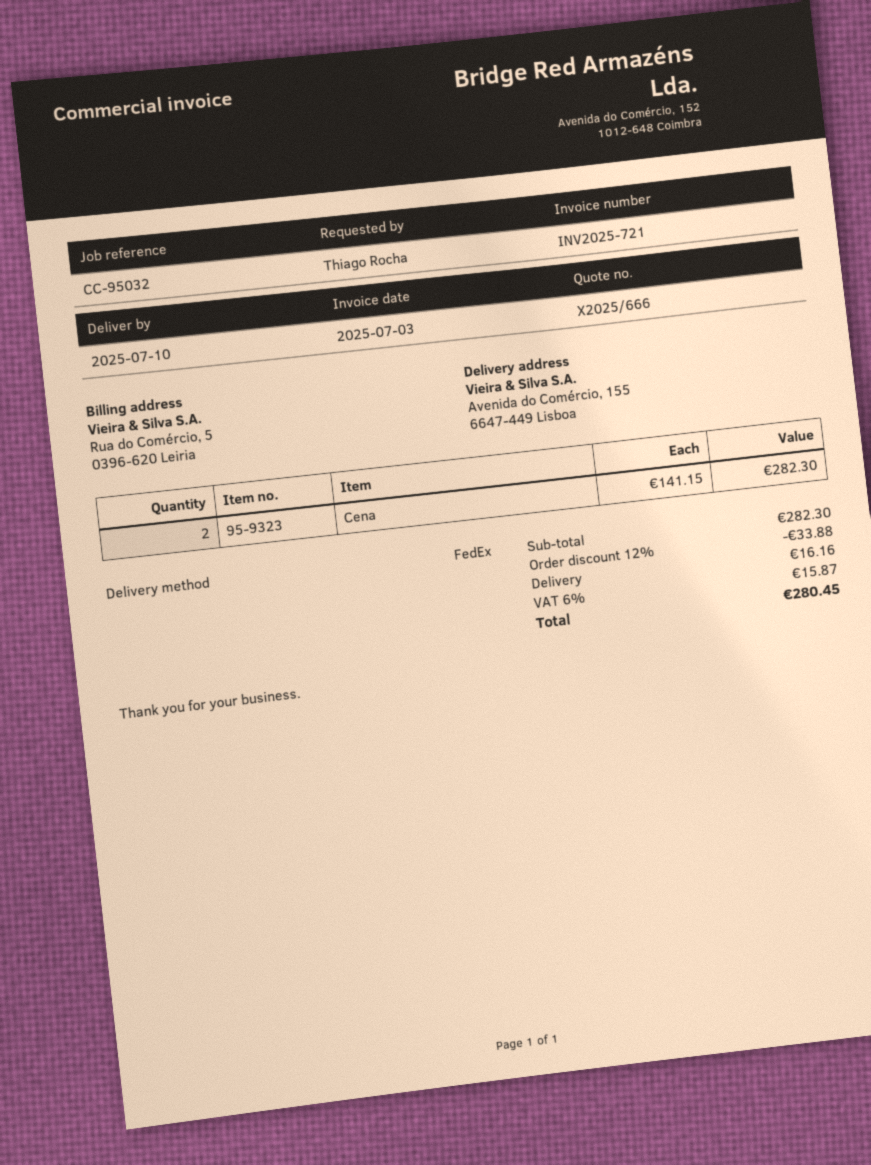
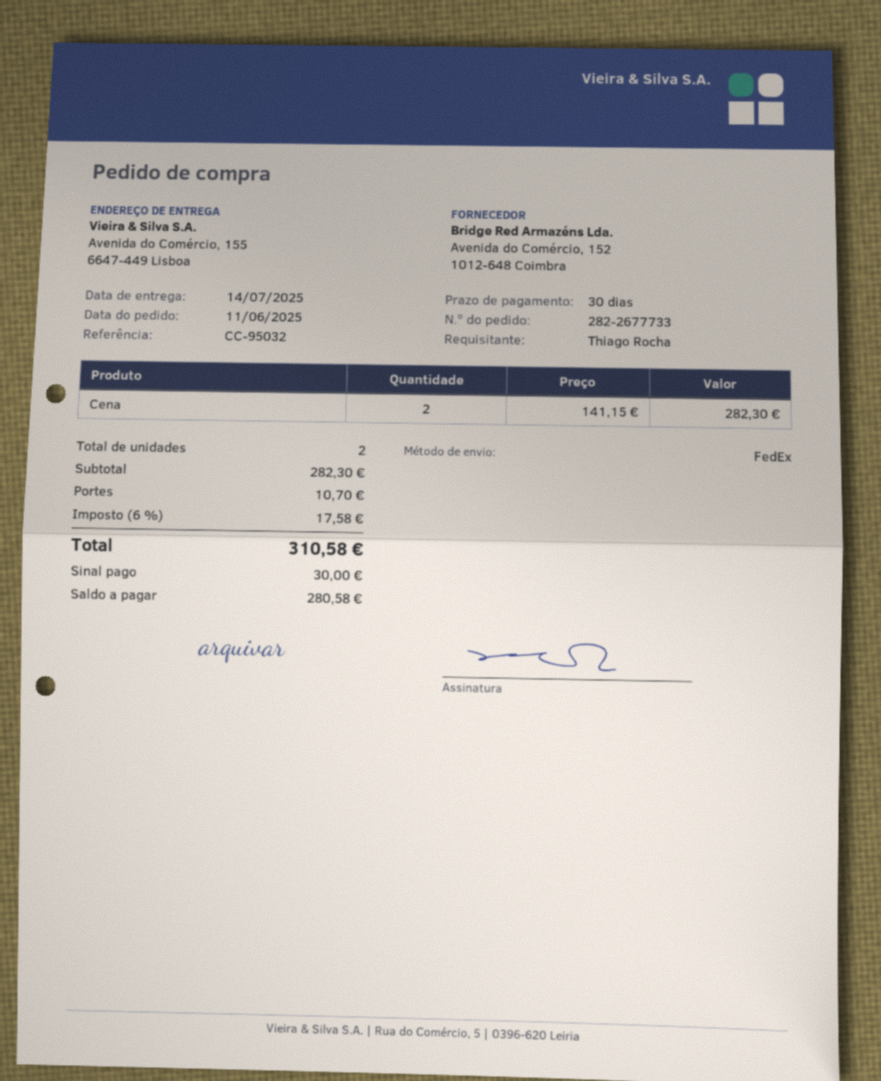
delivery date: 2025-07-10 -> 2025-07-14
discount: 12% = 33.88 -> none
shipping: 16.16 -> 10.70
tax: 6% = 15.87 -> 6% = 17.58
total: 280.45 -> 310.58

